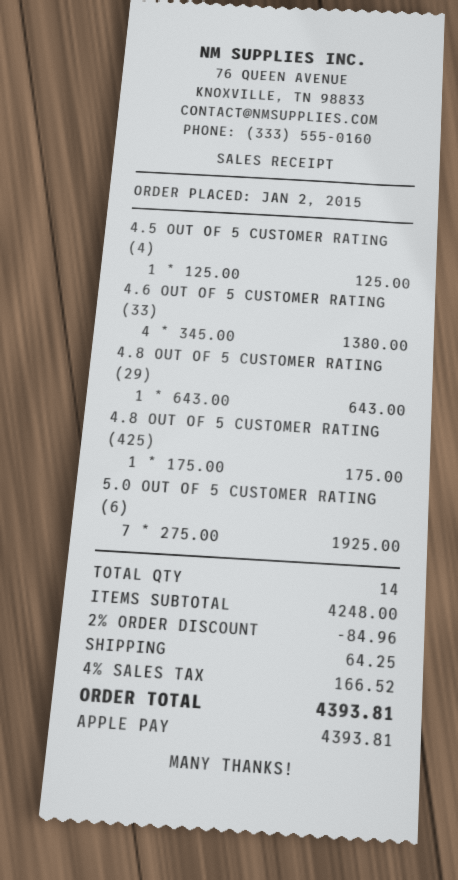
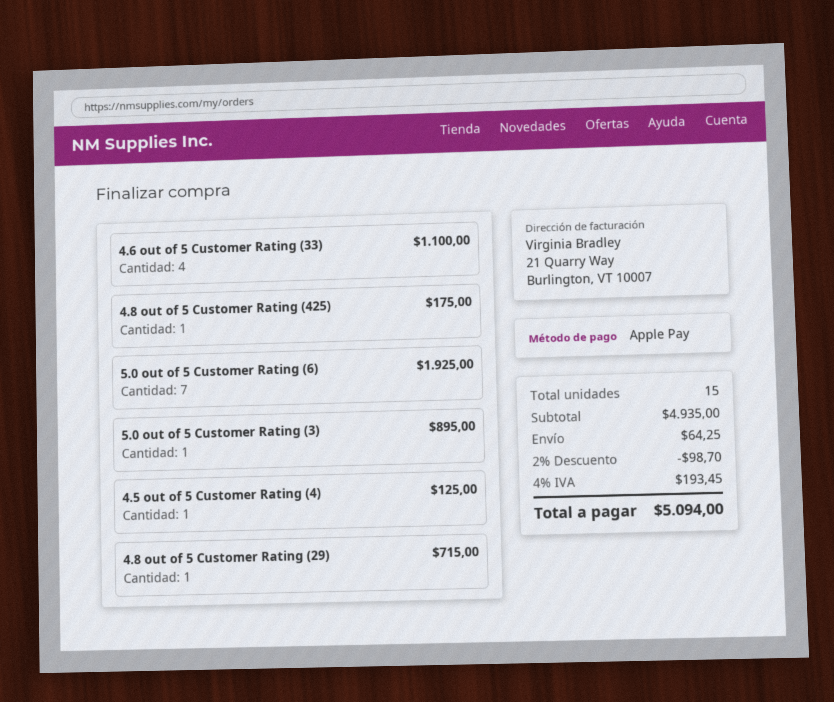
4.6 OUT OF 5 CUSTOMER RATING (33): 4 for 1380.00 -> 4 for 1100.00
4.8 OUT OF 5 CUSTOMER RATING (29): 1 for 643.00 -> 1 for 715.00
5.0 out of 5 Customer Rating (3): none -> 1 for 895.00
total quantity: 14 -> 15
subtotal: 4248.00 -> 4935.00
discount: 2% = 84.96 -> 2% = 98.70
tax: 4% = 166.52 -> 4% = 193.45
total: 4393.81 -> 5094.00

